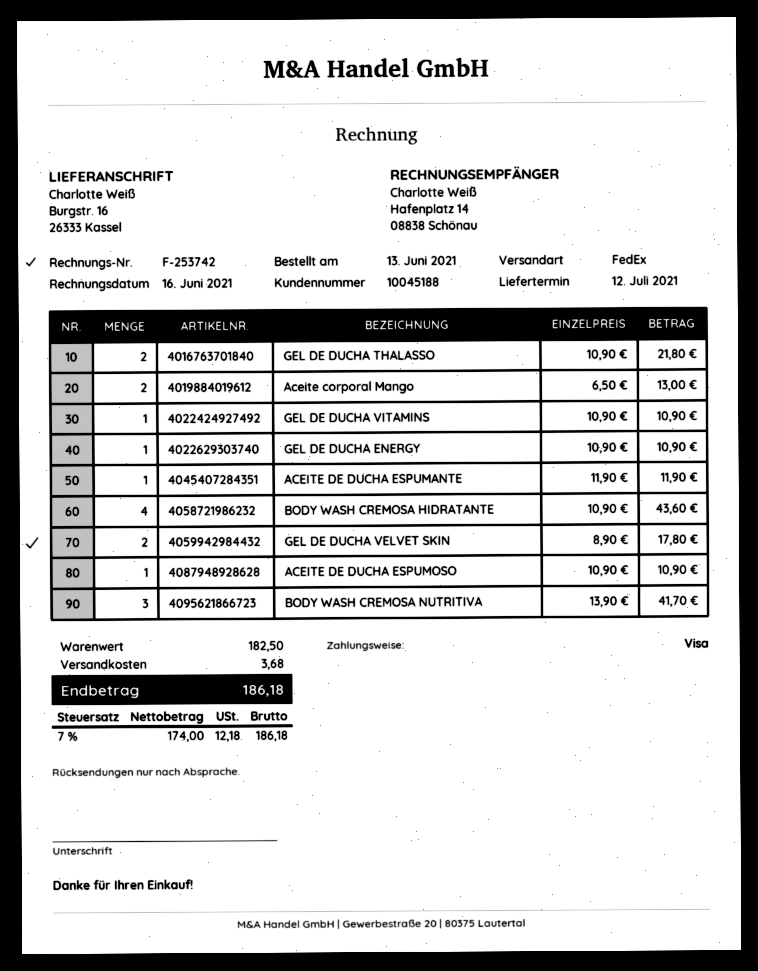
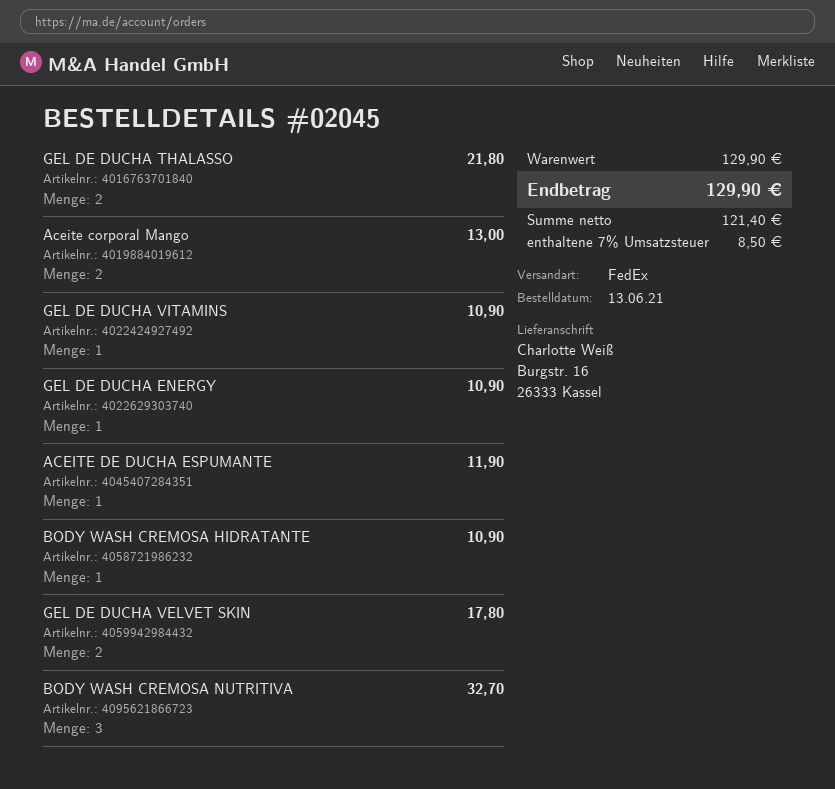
BODY WASH CREMOSA HIDRATANTE: 4 for 43.60 -> 1 for 10.90
ACEITE DE DUCHA ESPUMOSO: 1 for 10.90 -> none
BODY WASH CREMOSA NUTRITIVA: 3 for 41.70 -> 3 for 32.70
subtotal: 182.50 -> 129.90
shipping: 3.68 -> none
net: 174.00 -> 121.40
tax: 7% = 12.18 -> 7% = 8.50
total: 186.18 -> 129.90

